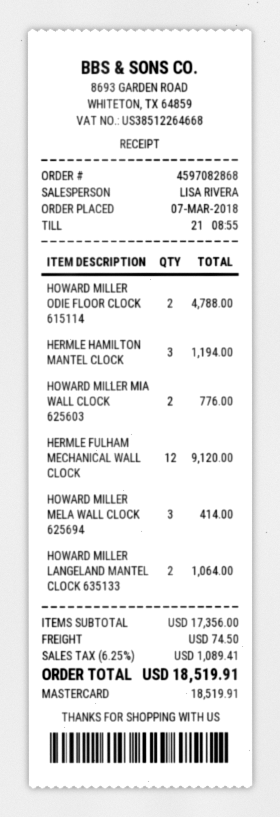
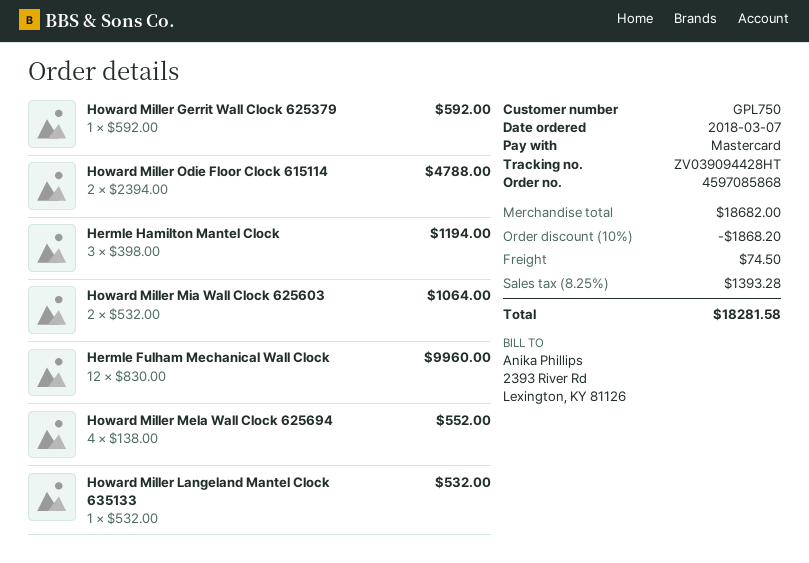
order number: 4597082868 -> 4597085868
HOWARD MILLER MIA WALL CLOCK 625603: 2 for 776.00 -> 2 for 1064.00
HERMLE FULHAM MECHANICAL WALL CLOCK: 12 for 9120.00 -> 12 for 9960.00
HOWARD MILLER MELA WALL CLOCK 625694: 3 for 414.00 -> 4 for 552.00
HOWARD MILLER LANGELAND MANTEL CLOCK 635133: 2 for 1064.00 -> 1 for 532.00
Howard Miller Gerrit Wall Clock 625379: none -> 1 for 592.00
subtotal: 17356.00 -> 18682.00
discount: none -> 10% = 1868.20
tax: 6.25% = 1089.41 -> 8.25% = 1393.28
total: 18519.91 -> 18281.58

